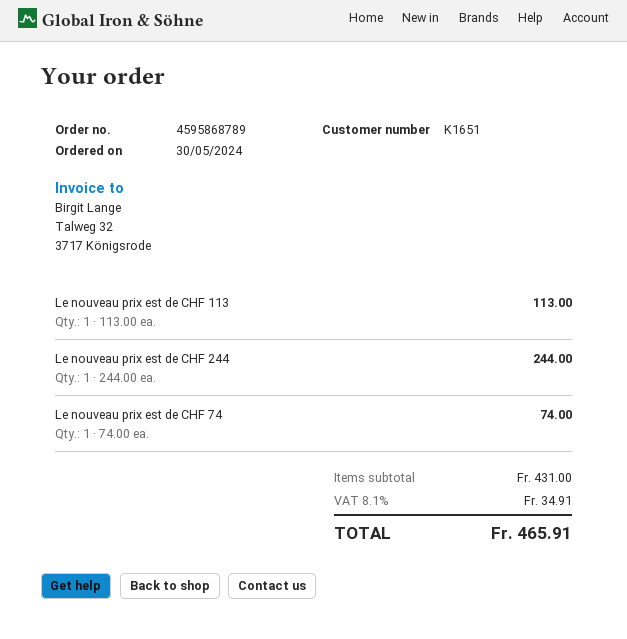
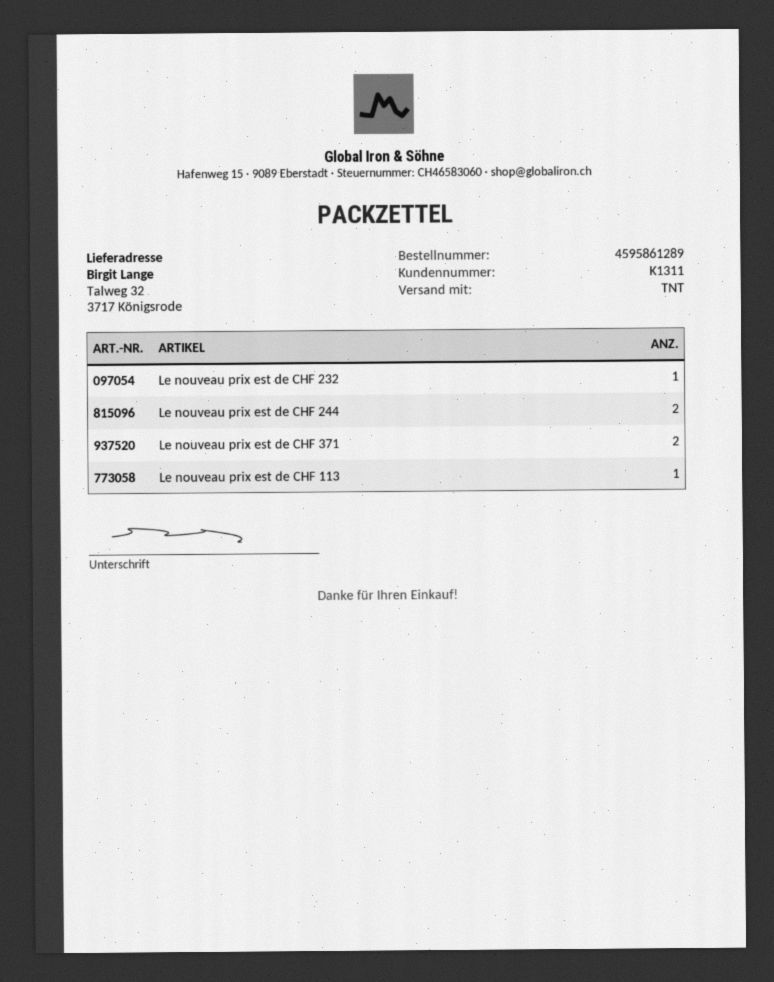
order number: 4595868789 -> 4595861289
customer number: K1651 -> K1311
Le nouveau prix est de CHF 244: 1 -> 2
Le nouveau prix est de CHF 74: 1 -> none
Le nouveau prix est de CHF 232: none -> 1
Le nouveau prix est de CHF 371: none -> 2

